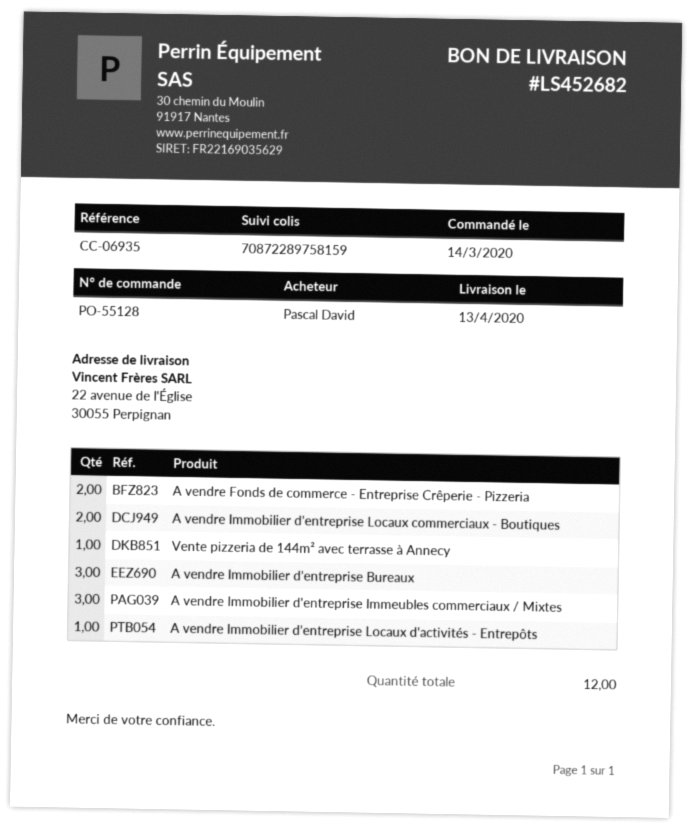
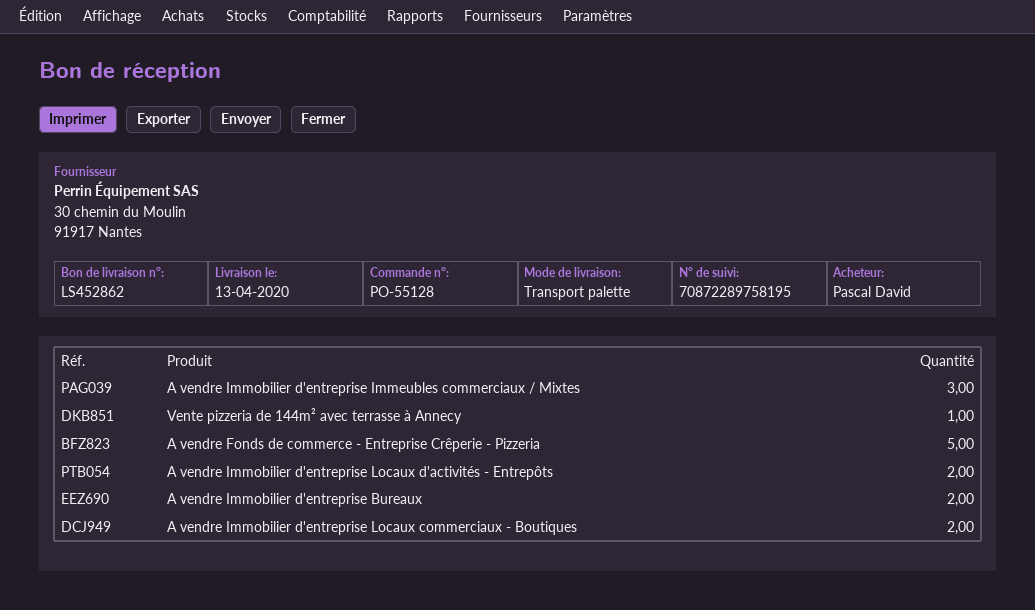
delivery note number: LS452682 -> LS452862
tracking number: 70872289758159 -> 70872289758195
A vendre Fonds de commerce - Entreprise Crêperie - Pizzeria: 2 -> 5
A vendre Immobilier d'entreprise Bureaux: 3 -> 2
A vendre Immobilier d'entreprise Locaux d'activités - Entrepôts: 1 -> 2

